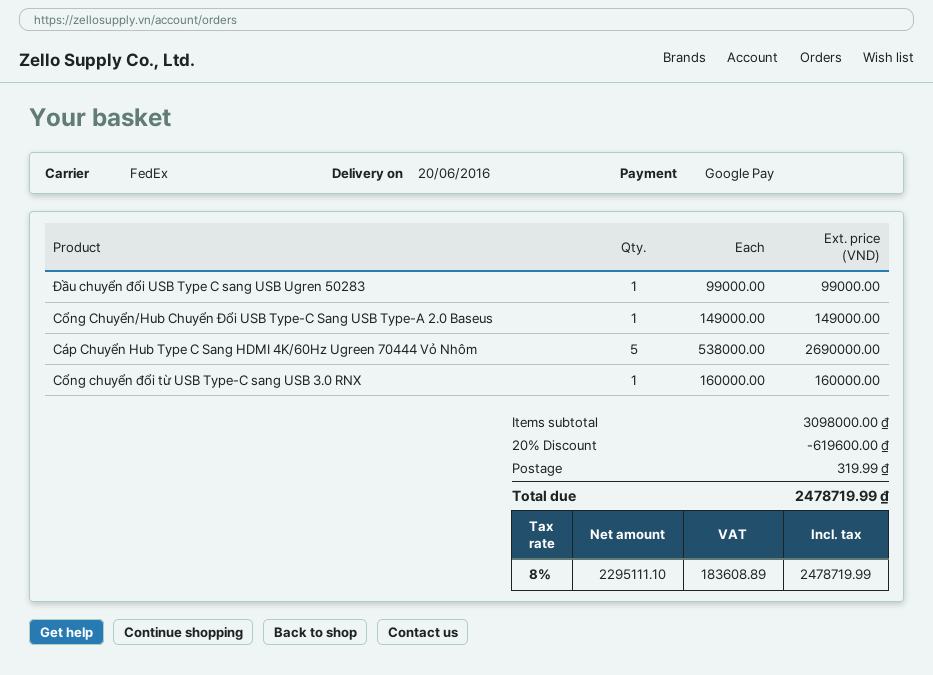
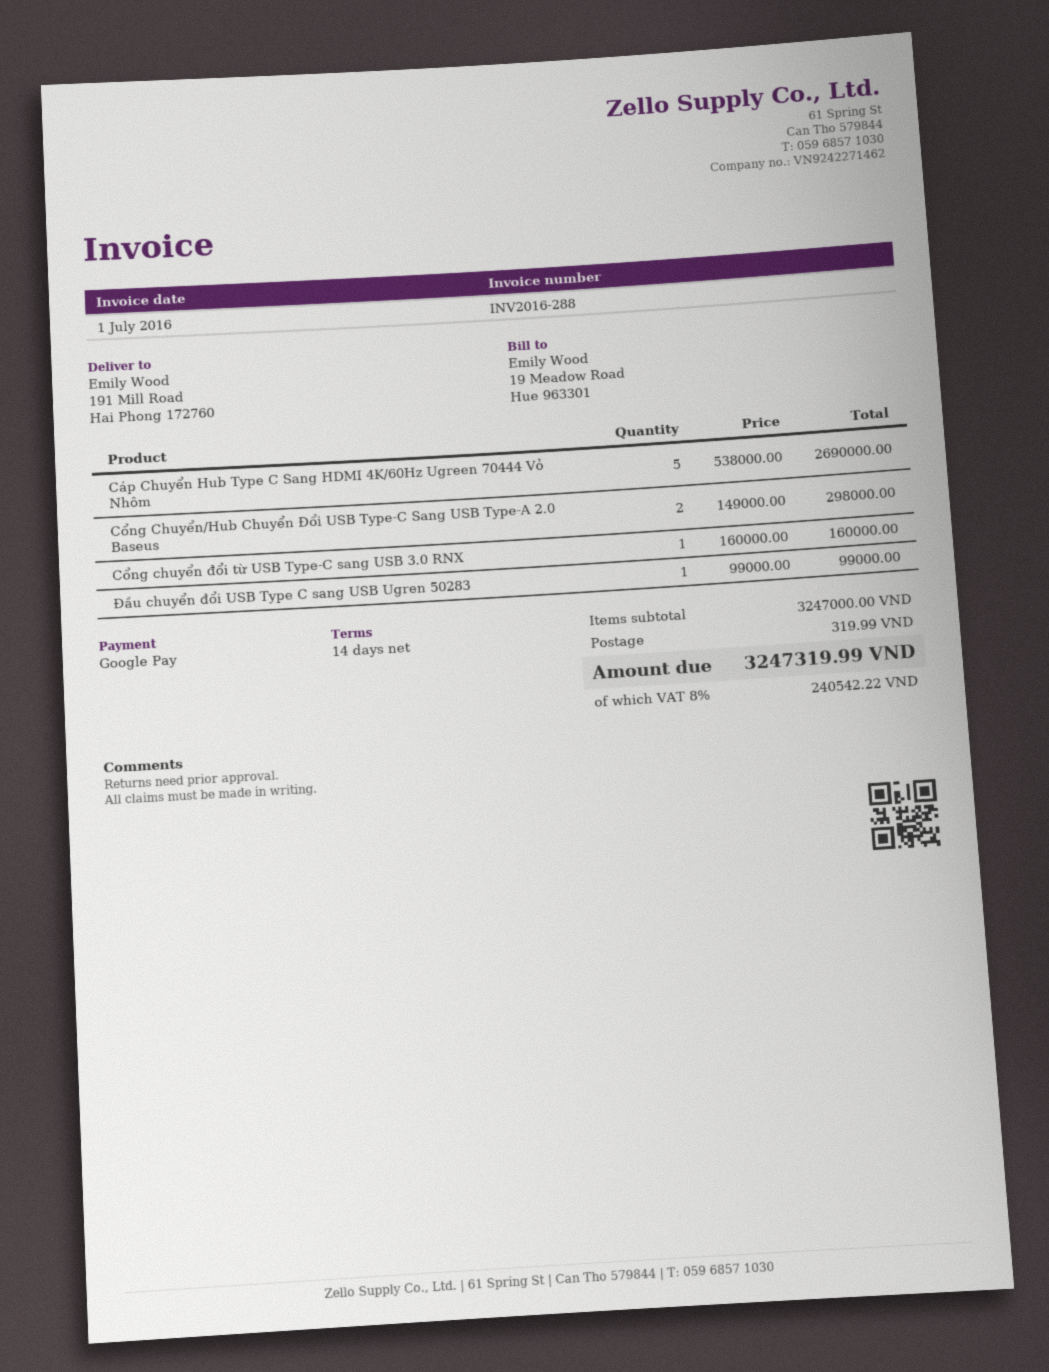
Cổng Chuyển/Hub Chuyển Đổi USB Type-C Sang USB Type-A 2.0 Baseus: 1 x 149000.00 = 149000.00 -> 2 x 149000.00 = 298000.00
subtotal: 3098000.00 -> 3247000.00
discount: 20% = 619600.00 -> none
tax: 8% = 183608.89 -> 8% = 240542.22
total: 2478719.99 -> 3247319.99

